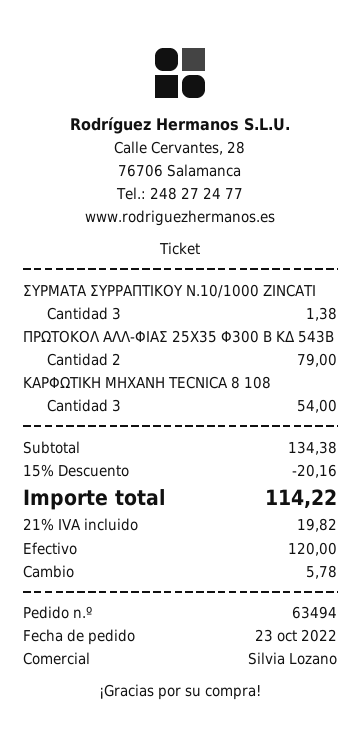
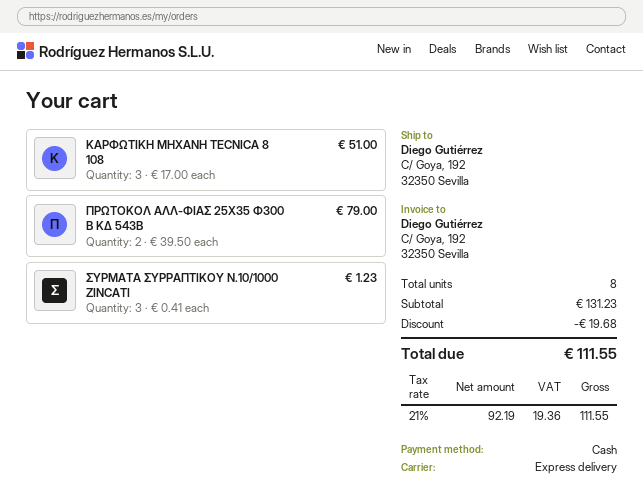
ΣΥΡΜΑΤΑ ΣΥΡΡΑΠΤΙΚΟΥ N.10/1000 ZINCATI: 3 for 1.38 -> 3 for 1.23
ΚΑΡΦΩΤΙΚΗ ΜΗΧΑΝΗ TECNICA 8 108: 3 for 54.00 -> 3 for 51.00
subtotal: 134.38 -> 131.23
discount: 20.16 -> 19.68
tax: 21% = 19.82 -> 21% = 19.36
total: 114.22 -> 111.55

